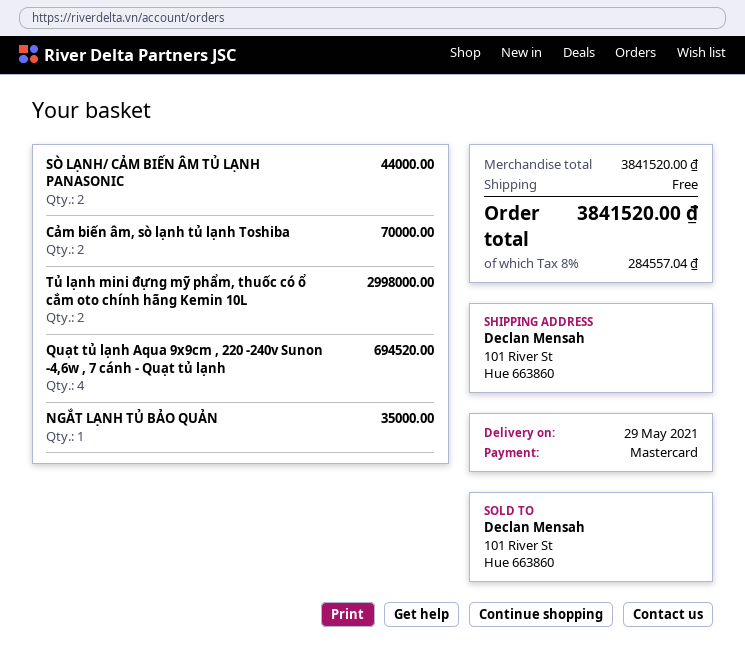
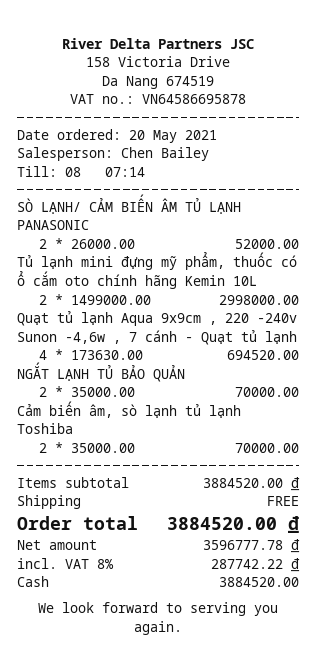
payment method: Mastercard -> cash
SÒ LẠNH/ CẢM BIẾN ÂM TỦ LẠNH PANASONIC: 2 for 44000.00 -> 2 for 52000.00
NGẮT LẠNH TỦ BẢO QUẢN: 1 for 35000.00 -> 2 for 70000.00
subtotal: 3841520.00 -> 3884520.00
tax: 8% = 284557.04 -> 8% = 287742.22
total: 3841520.00 -> 3884520.00

